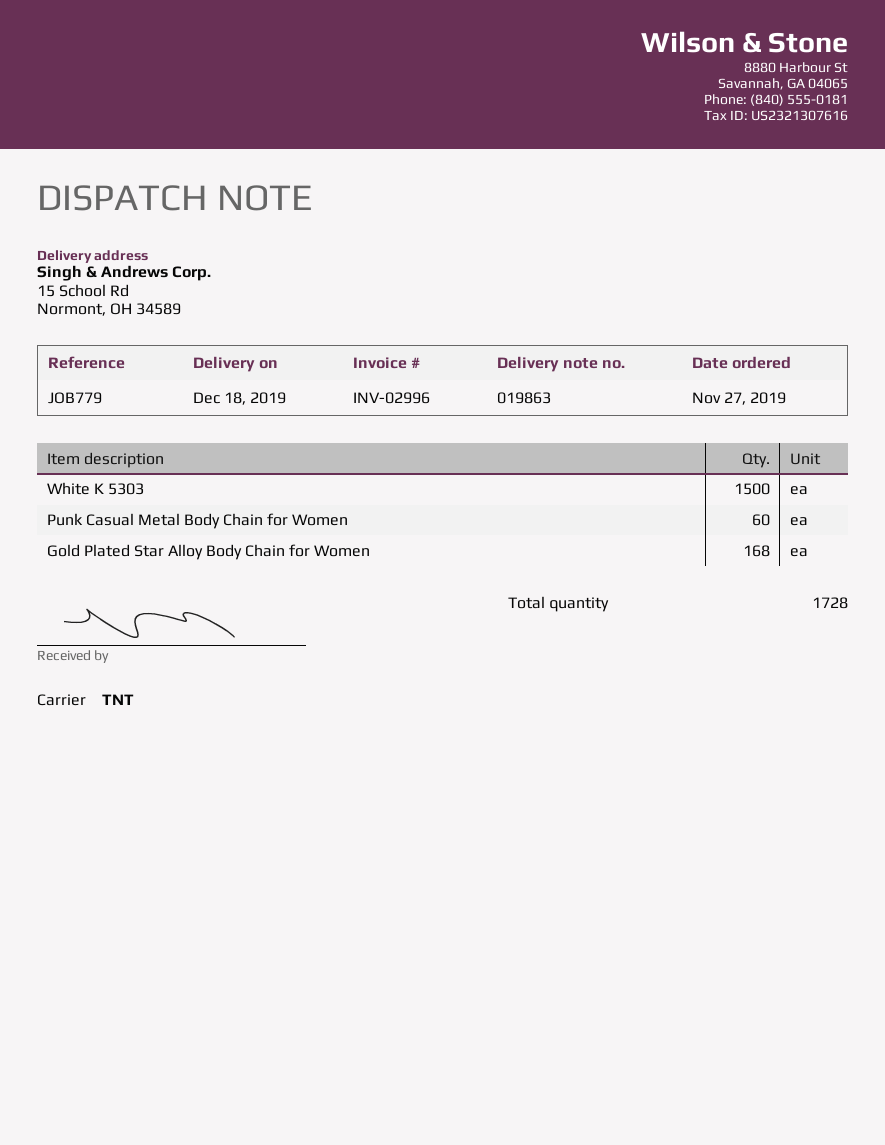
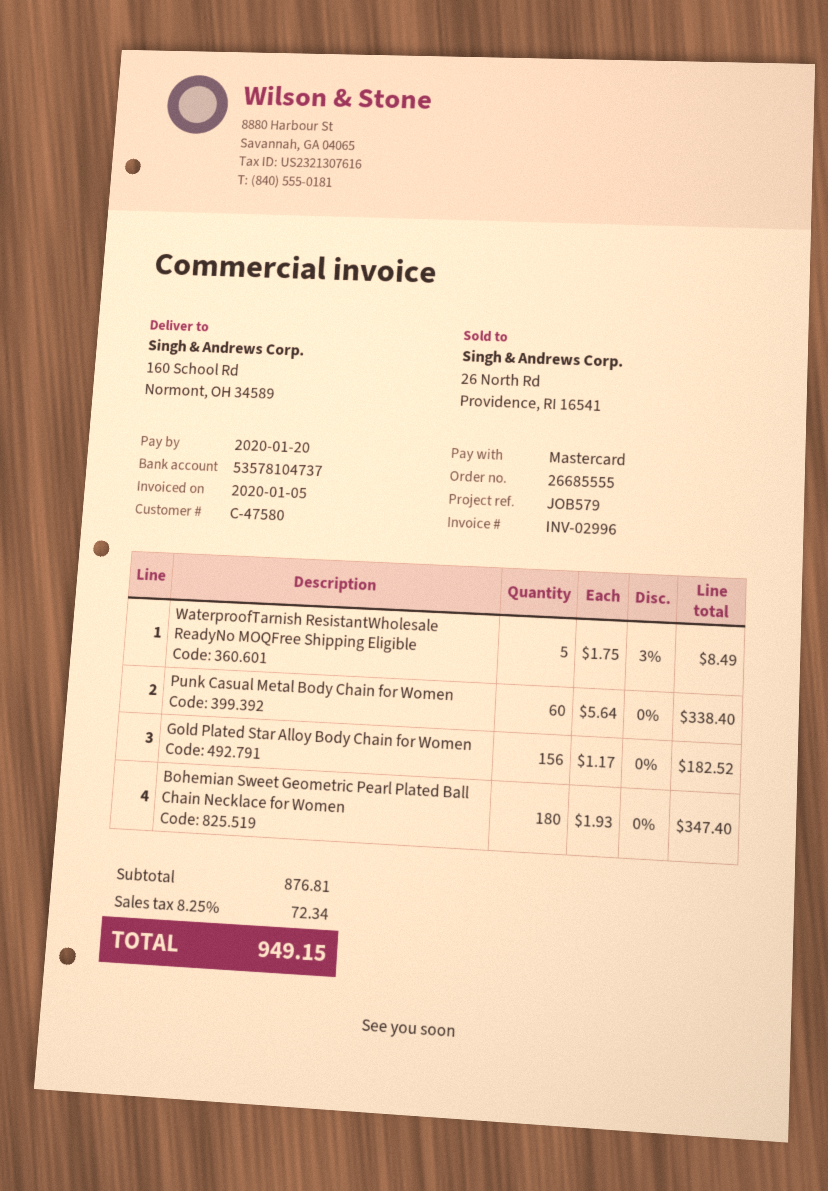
reference: JOB779 -> JOB579
ship to: 15 School Rd, Normont, OH 34589 -> 160 School Rd, Normont, OH 34589
White K 5303: 1500 -> none
Gold Plated Star Alloy Body Chain for Women: 168 -> 156
WaterproofTarnish ResistantWholesale ReadyNo MOQFree Shipping Eligible: none -> 5
Bohemian Sweet Geometric Pearl Plated Ball Chain Necklace for Women: none -> 180

